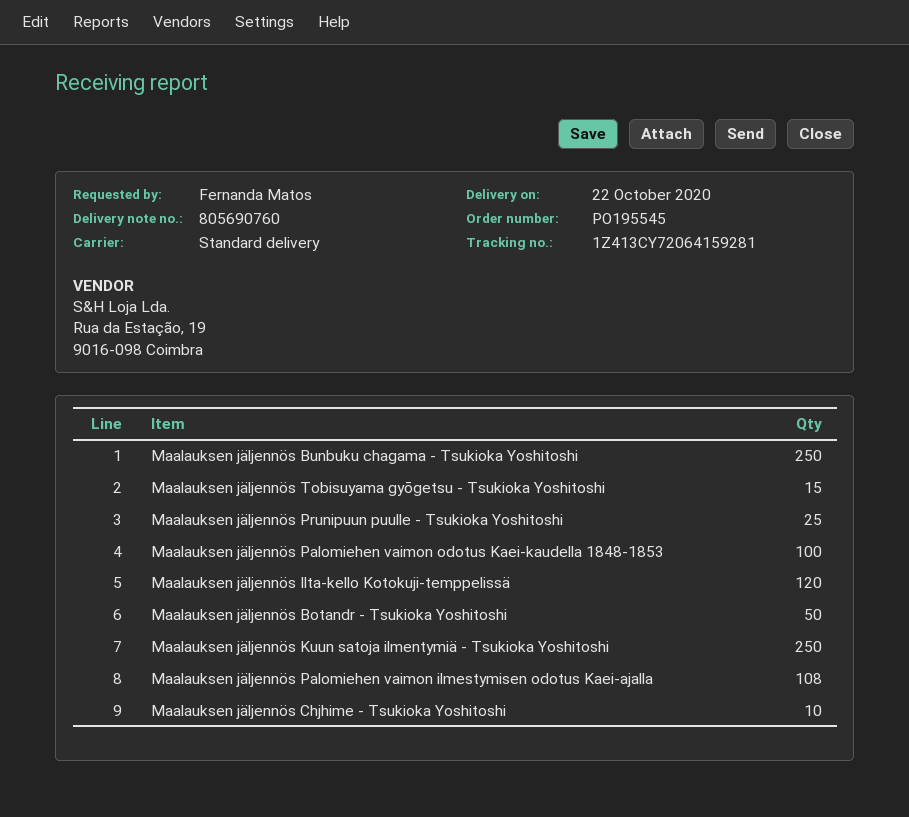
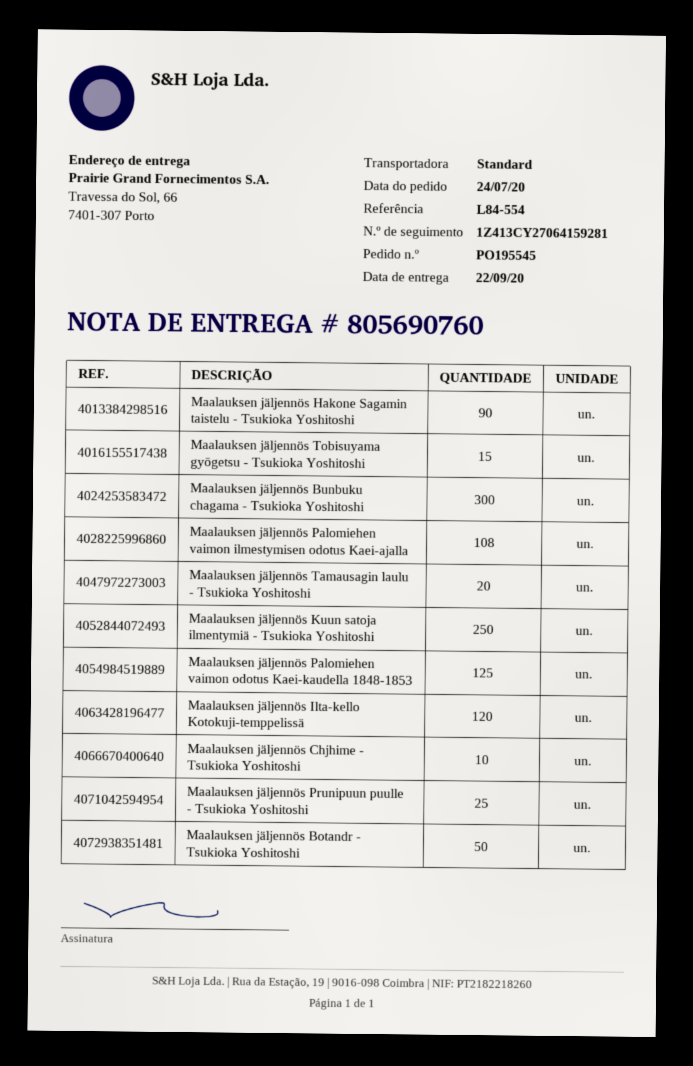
delivery date: 2020-10-22 -> 2020-09-22
tracking number: 1Z413CY72064159281 -> 1Z413CY27064159281
Maalauksen jäljennös Bunbuku chagama - Tsukioka Yoshitoshi: 250 -> 300
Maalauksen jäljennös Palomiehen vaimon odotus Kaei-kaudella 1848-1853: 100 -> 125
Maalauksen jäljennös Hakone Sagamin taistelu - Tsukioka Yoshitoshi: none -> 90
Maalauksen jäljennös Tamausagin laulu - Tsukioka Yoshitoshi: none -> 20

